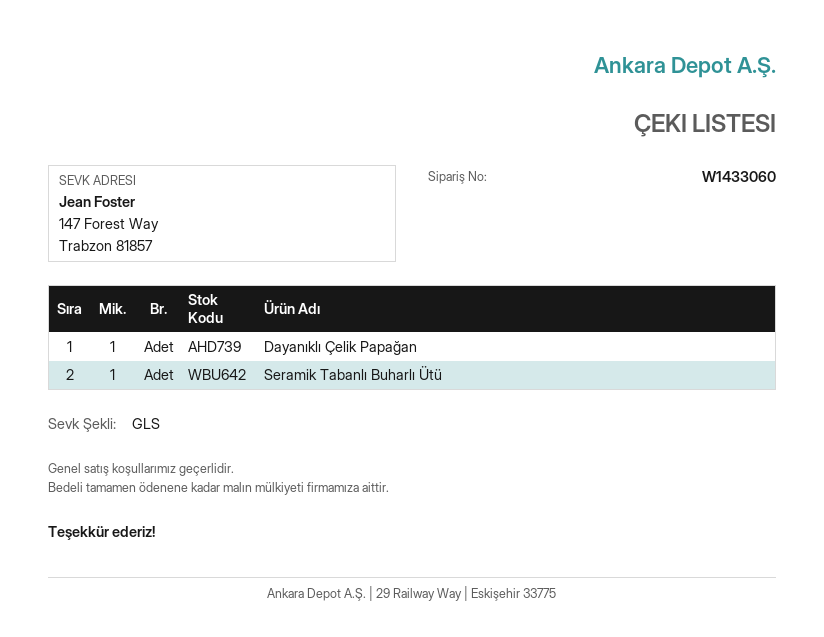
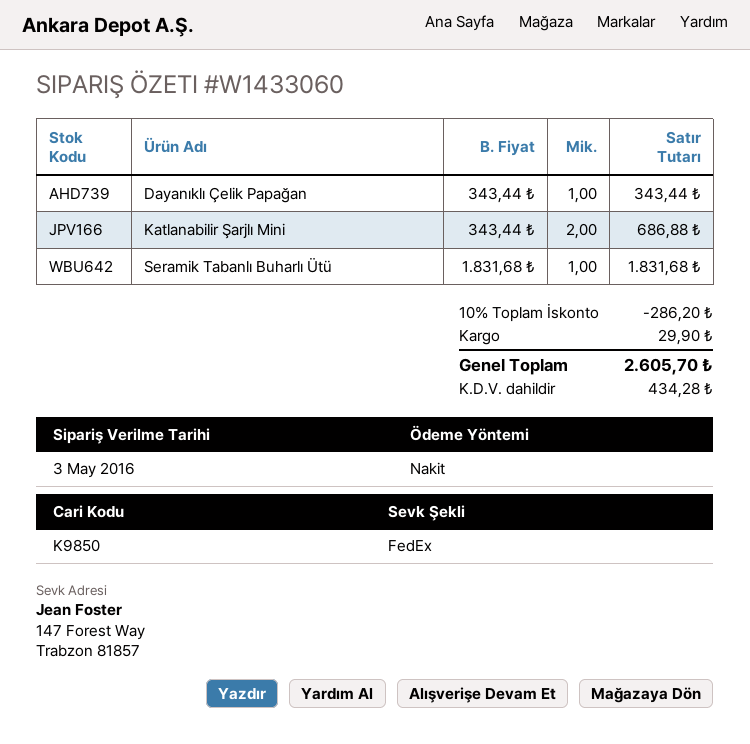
shipping method: GLS -> FedEx
Katlanabilir Şarjlı Mini: none -> 2

